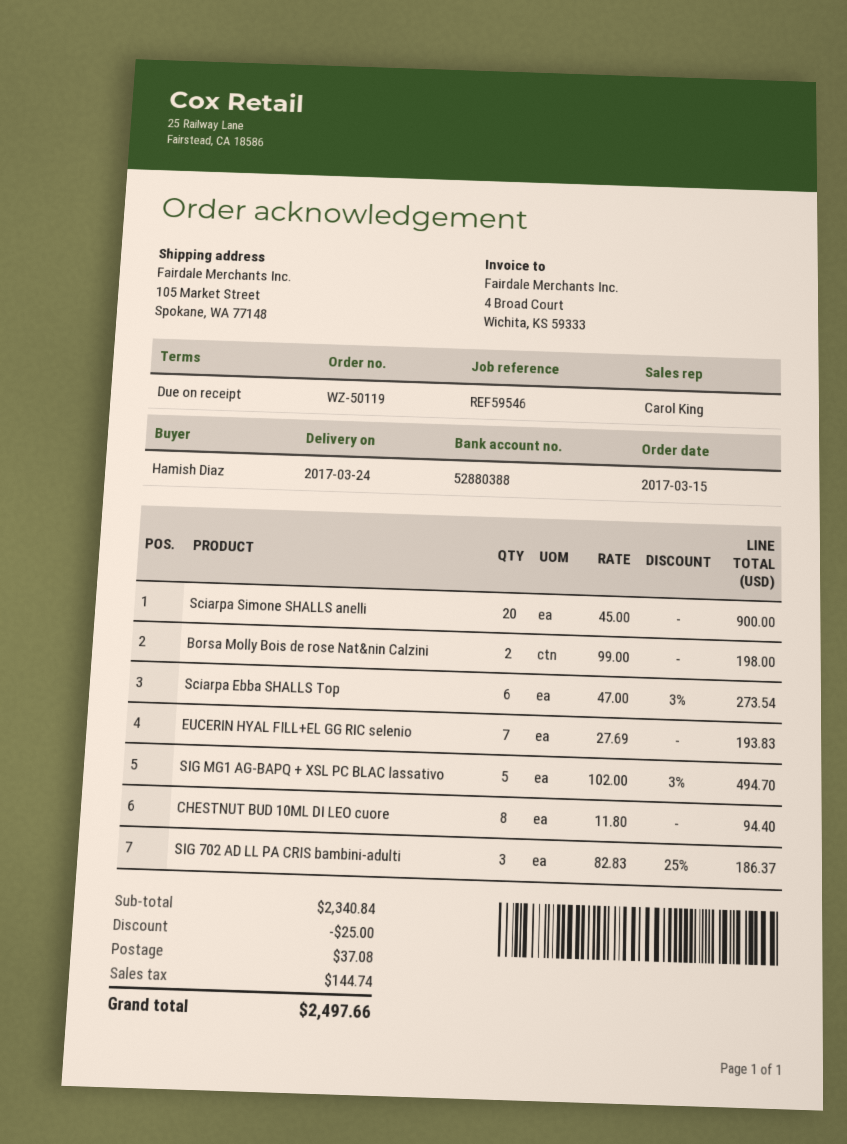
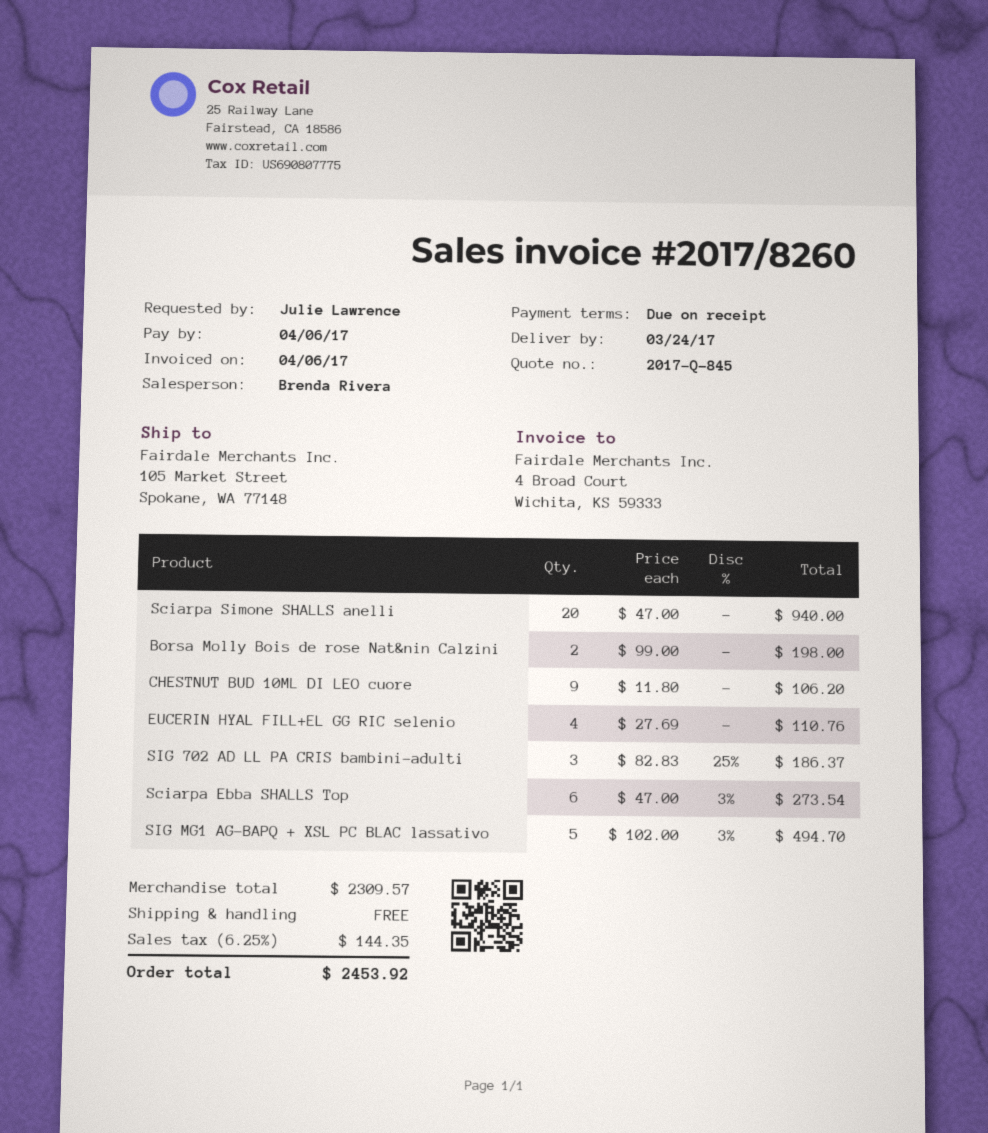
ordered by: Hamish Diaz -> Julie Lawrence
sales rep: Carol King -> Brenda Rivera
Sciarpa Simone SHALLS anelli: 20 x 45.00 = 900.00 -> 20 x 47.00 = 940.00
EUCERIN HYAL FILL+EL GG RIC selenio: 7 x 27.69 = 193.83 -> 4 x 27.69 = 110.76
CHESTNUT BUD 10ML DI LEO cuore: 8 x 11.80 = 94.40 -> 9 x 11.80 = 106.20
subtotal: 2340.84 -> 2309.57
discount: 25.00 -> none
shipping: 37.08 -> 0.00
tax: 144.74 -> 144.35
total: 2497.66 -> 2453.92

